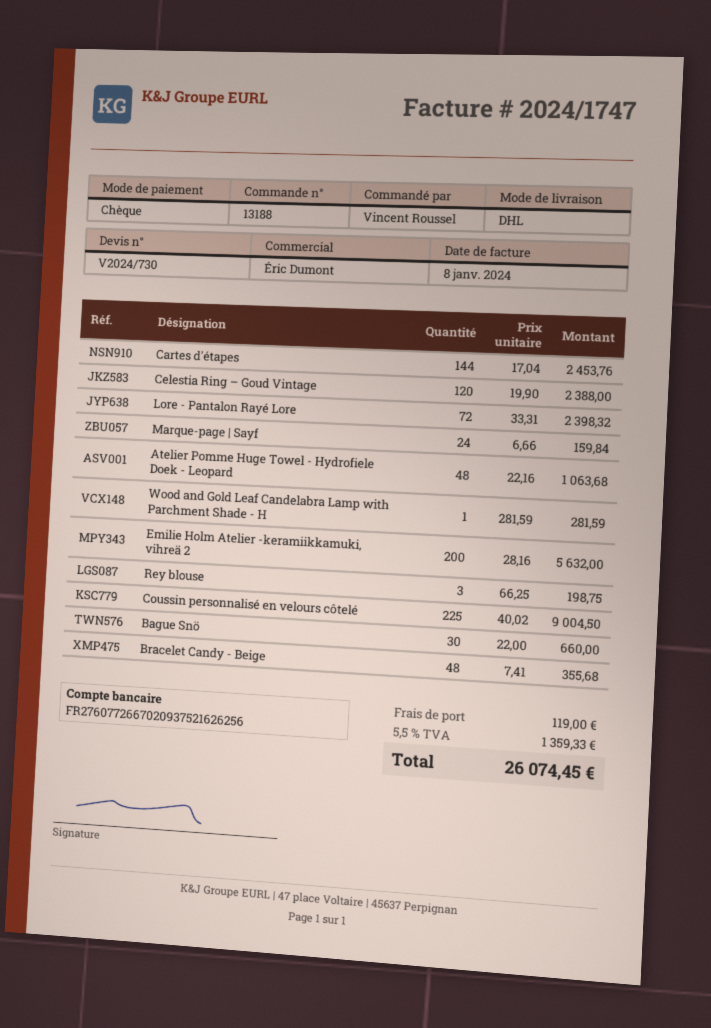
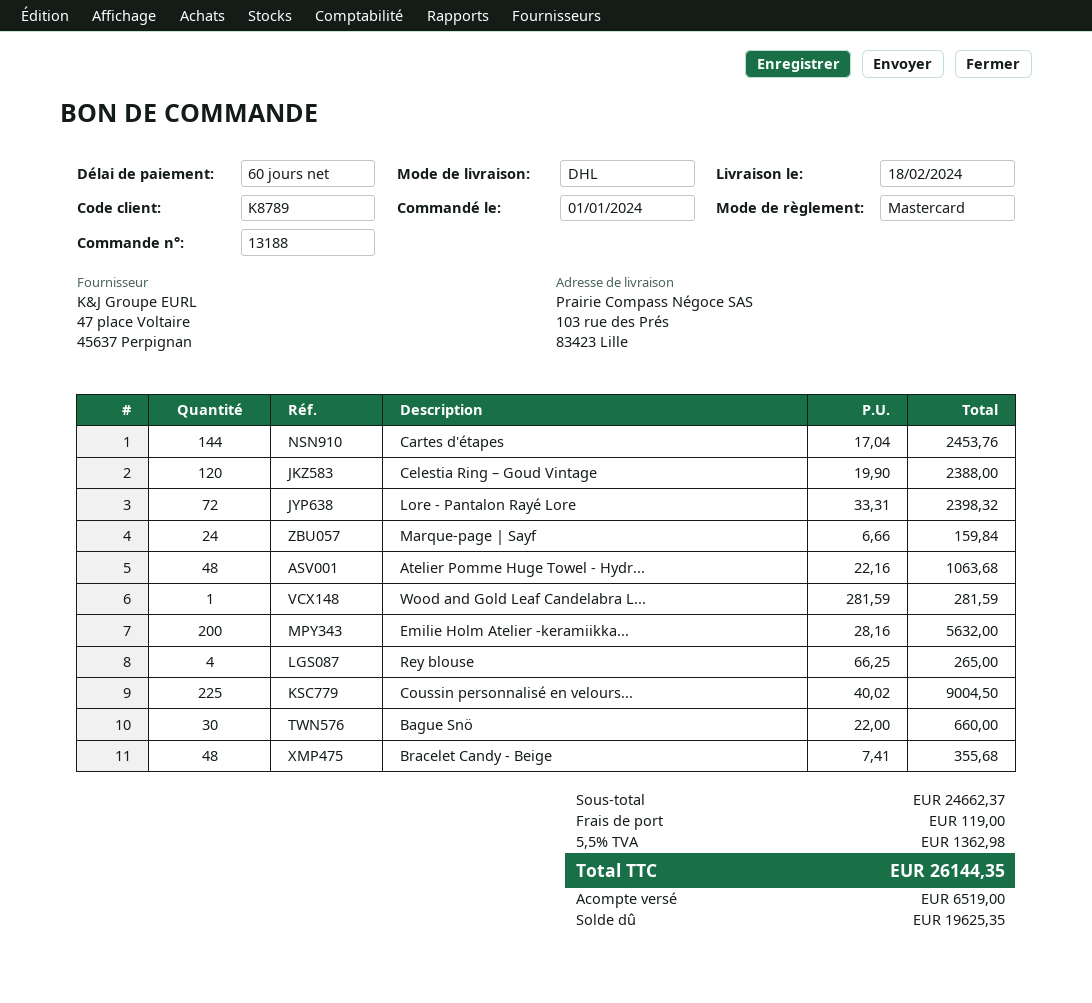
payment method: cheque -> Mastercard
Rey blouse: 3 x 66.25 = 198.75 -> 4 x 66.25 = 265.00
tax: 5.5% = 1359.33 -> 5.5% = 1362.98
total: 26074.45 -> 26144.35

